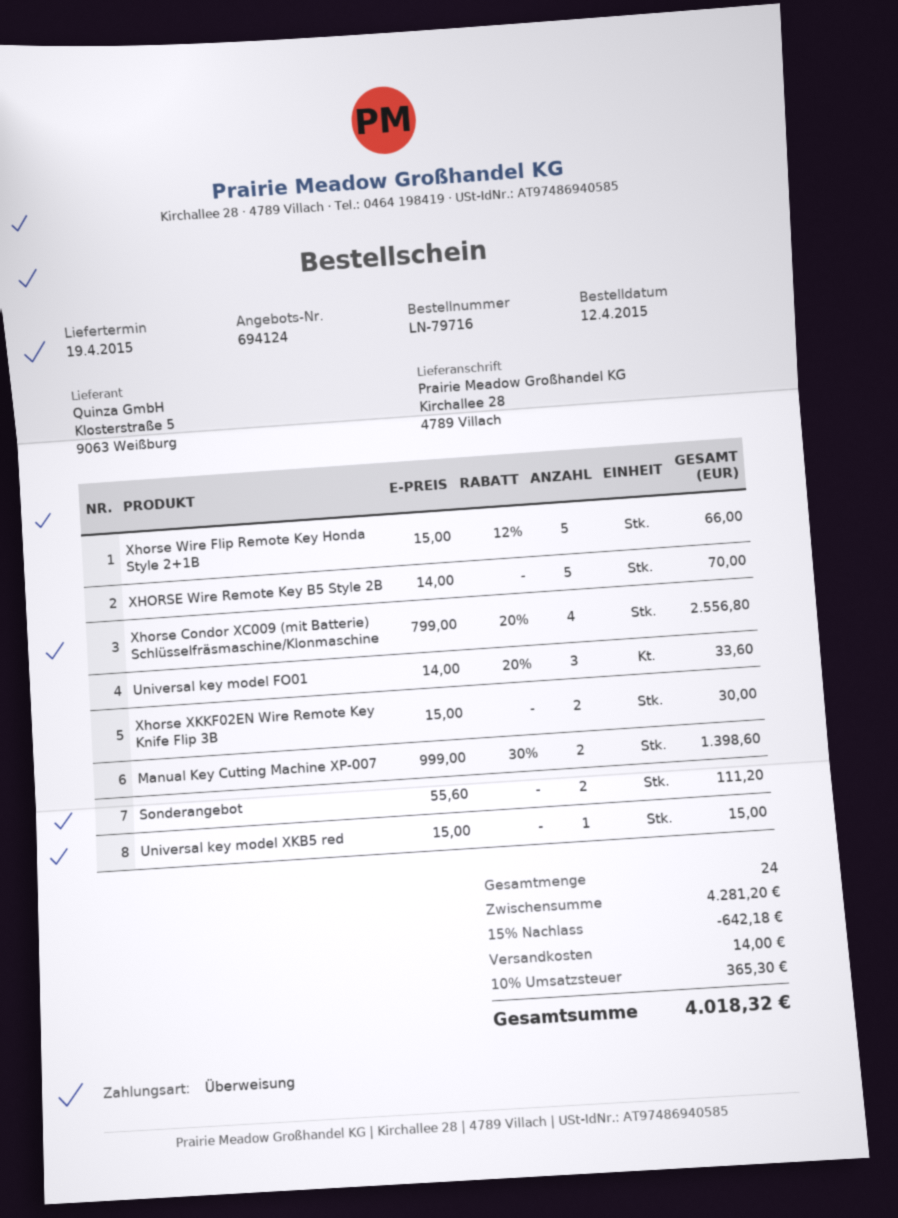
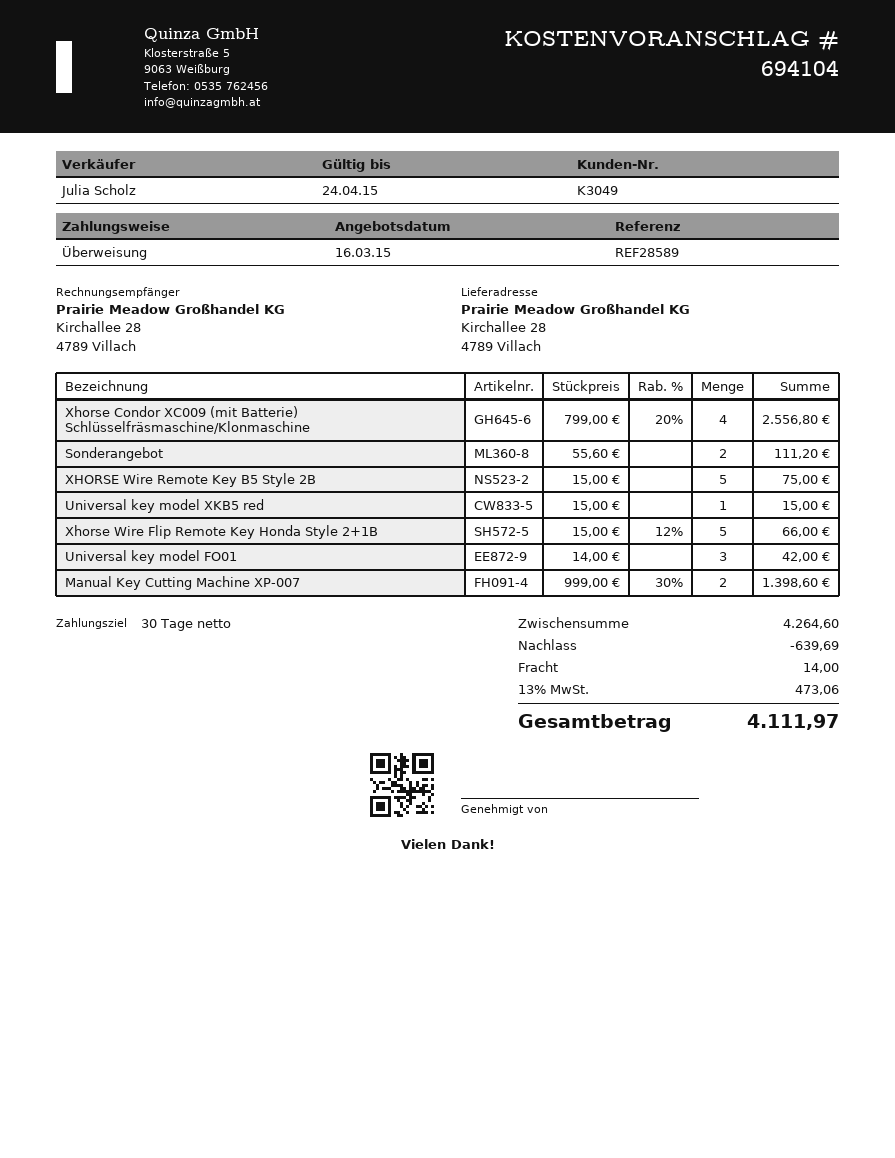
quote number: 694124 -> 694104
XHORSE Wire Remote Key B5 Style 2B: 5 x 14.00 = 70.00 -> 5 x 15.00 = 75.00
Universal key model FO01: 3 x 14.00 - 20% = 33.60 -> 3 x 14.00 = 42.00
Xhorse XKKF02EN Wire Remote Key Knife Flip 3B: 2 x 15.00 = 30.00 -> none
subtotal: 4281.20 -> 4264.60
discount: 642.18 -> 639.69
tax: 10% = 365.30 -> 13% = 473.06
total: 4018.32 -> 4111.97

